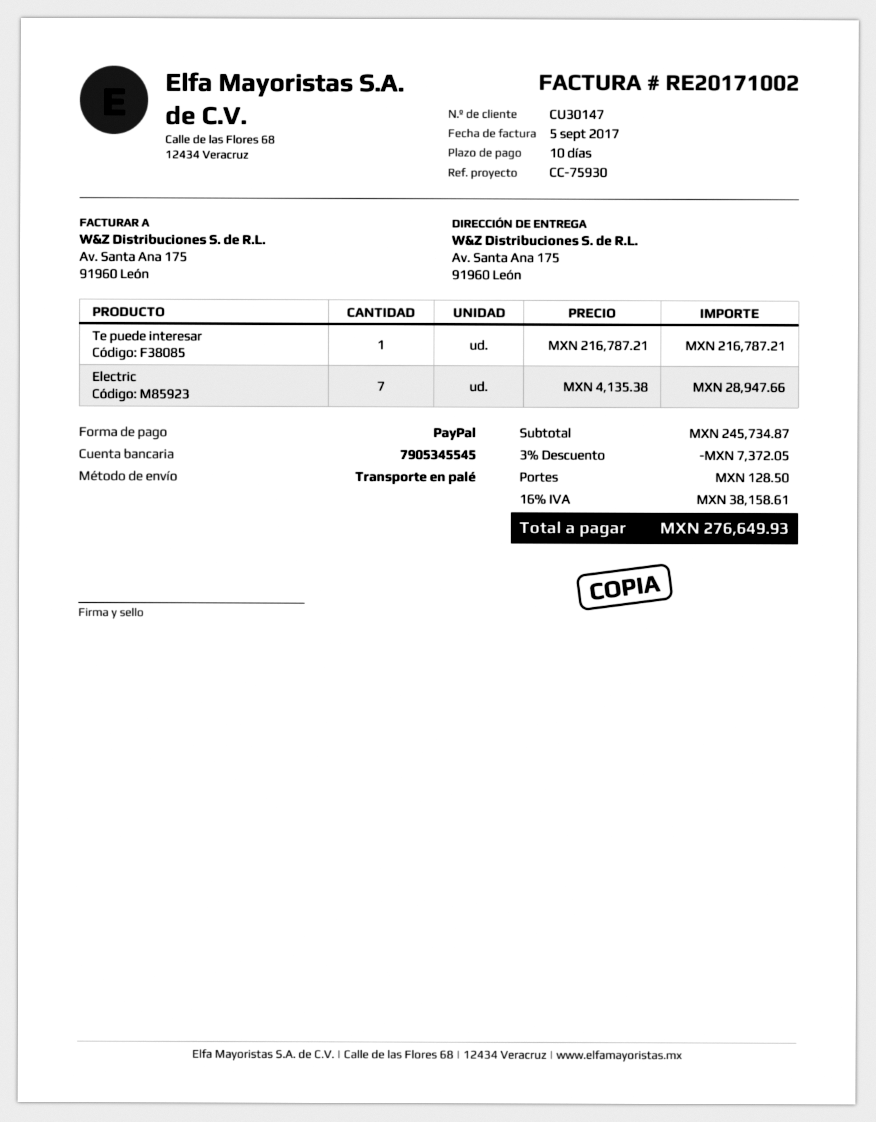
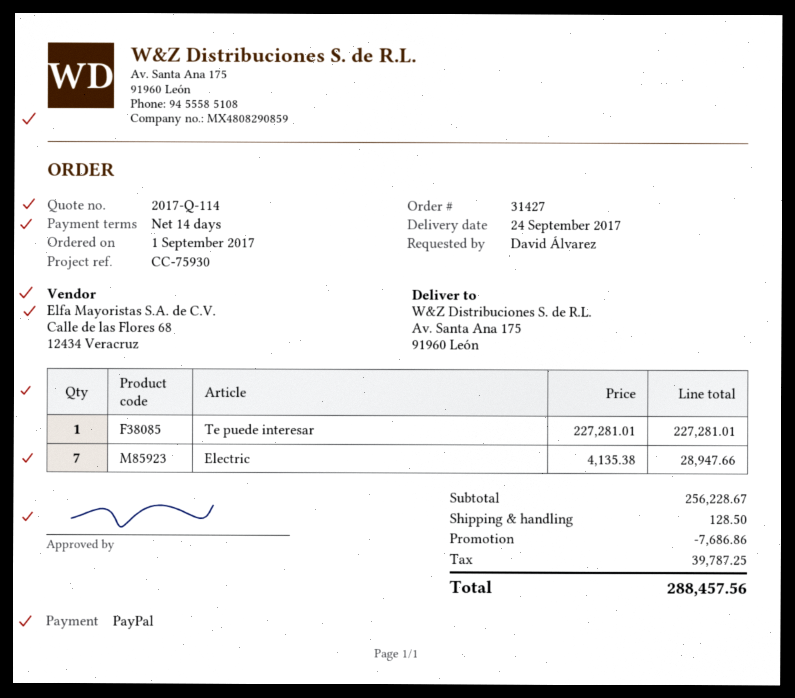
payment terms: 10 days -> 14 days
Te puede interesar: 1 x 216787.21 = 216787.21 -> 1 x 227281.01 = 227281.01
subtotal: 245734.87 -> 256228.67
discount: 7372.05 -> 7686.86
tax: 38158.61 -> 39787.25
total: 276649.93 -> 288457.56

